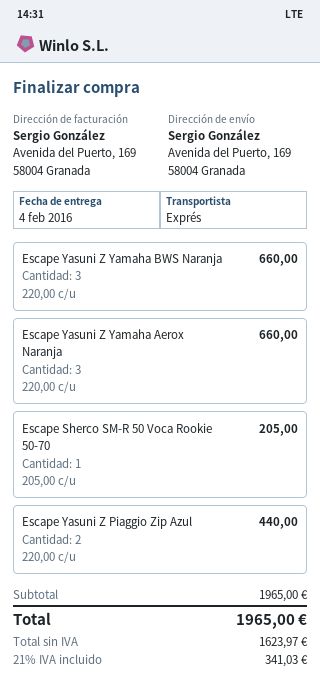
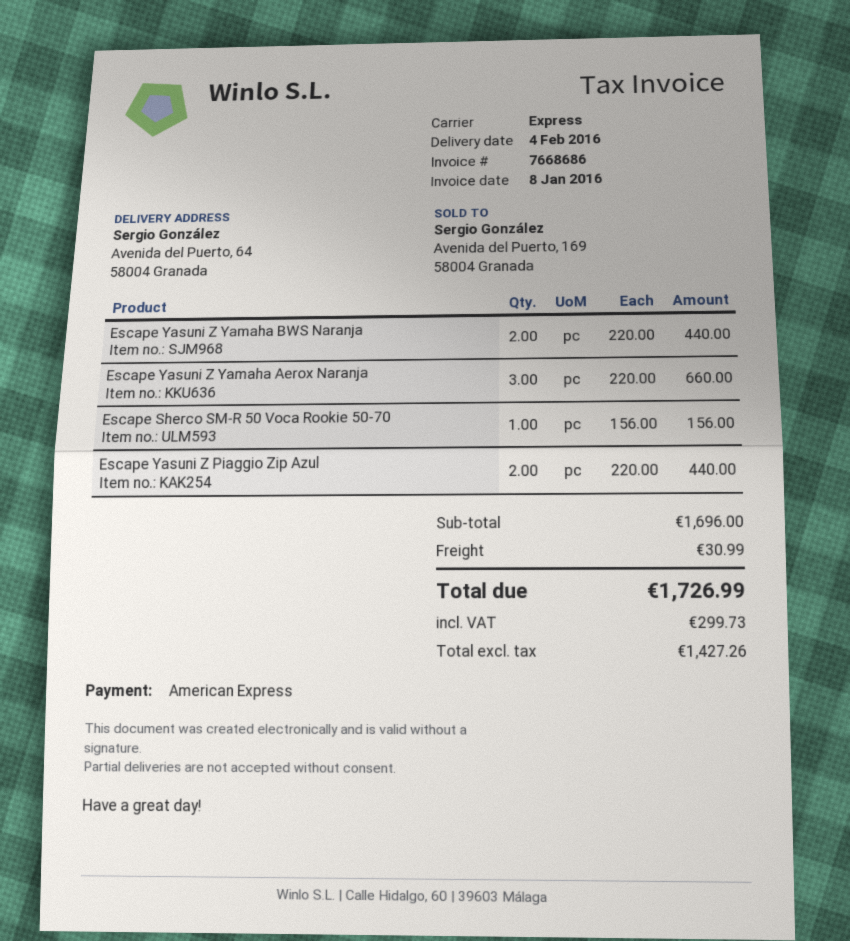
ship to: Avenida del Puerto, 169, 58004 Granada -> Avenida del Puerto, 64, 58004 Granada
Escape Yasuni Z Yamaha BWS Naranja: 3 x 220.00 = 660.00 -> 2 x 220.00 = 440.00
Escape Sherco SM-R 50 Voca Rookie 50-70: 1 x 205.00 = 205.00 -> 1 x 156.00 = 156.00
subtotal: 1965.00 -> 1696.00
shipping: none -> 30.99
net: 1623.97 -> 1427.26
tax: 341.03 -> 299.73
total: 1965.00 -> 1726.99

